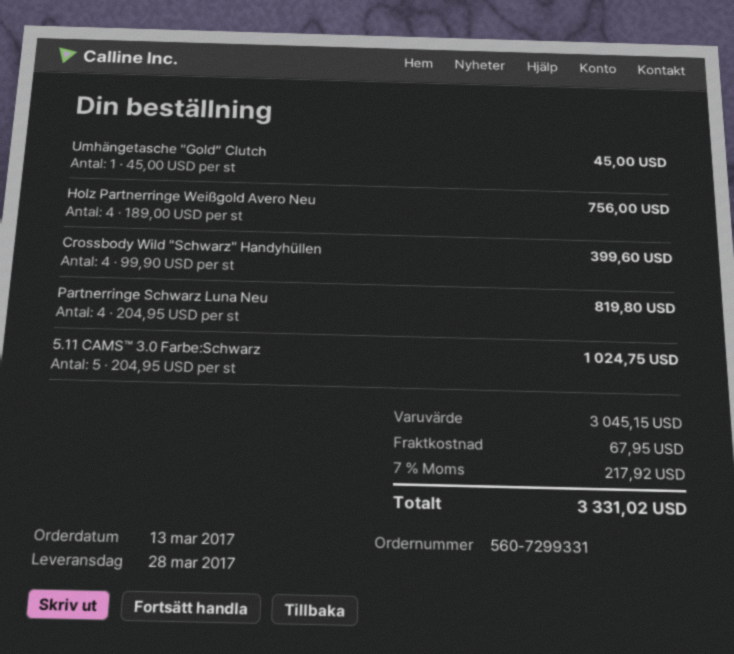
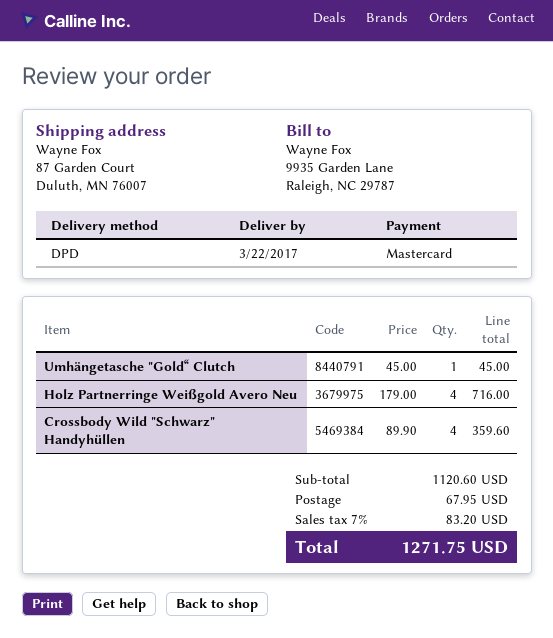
delivery date: 2017-03-28 -> 2017-03-22
Holz Partnerringe Weißgold Avero Neu: 4 x 189.00 = 756.00 -> 4 x 179.00 = 716.00
Crossbody Wild "Schwarz" Handyhüllen: 4 x 99.90 = 399.60 -> 4 x 89.90 = 359.60
Partnerringe Schwarz Luna Neu: 4 x 204.95 = 819.80 -> none
5.11 CAMS™ 3.0 Farbe:Schwarz: 5 x 204.95 = 1024.75 -> none
subtotal: 3045.15 -> 1120.60
tax: 7% = 217.92 -> 7% = 83.20
total: 3331.02 -> 1271.75

